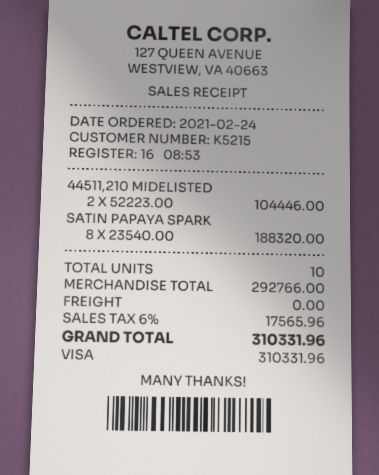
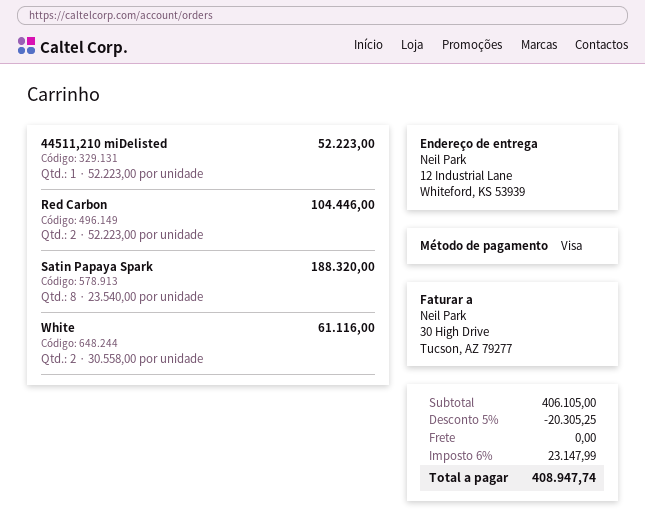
44511,210 MIDELISTED: 2 x 52223.00 = 104446.00 -> 1 x 52223.00 = 52223.00
Red Carbon: none -> 2 x 52223.00 = 104446.00
White: none -> 2 x 30558.00 = 61116.00
subtotal: 292766.00 -> 406105.00
discount: none -> 5% = 20305.25
tax: 6% = 17565.96 -> 6% = 23147.99
total: 310331.96 -> 408947.74

